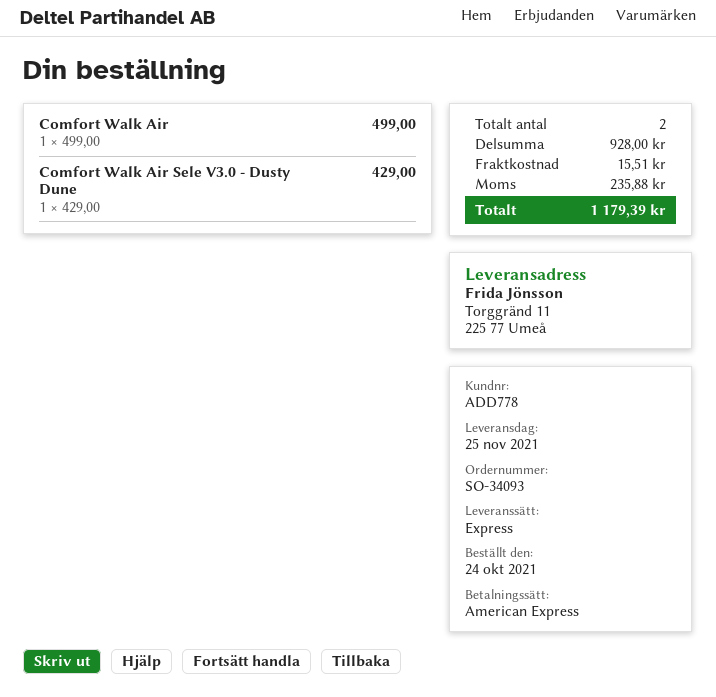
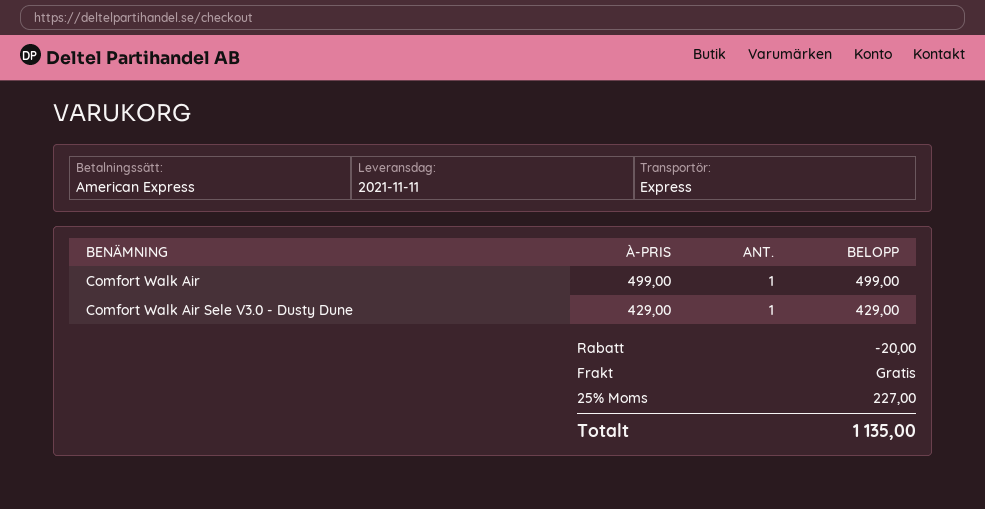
delivery date: 2021-11-25 -> 2021-11-11
discount: none -> 20.00
shipping: 15.51 -> 0.00
tax: 235.88 -> 227.00
total: 1179.39 -> 1135.00

